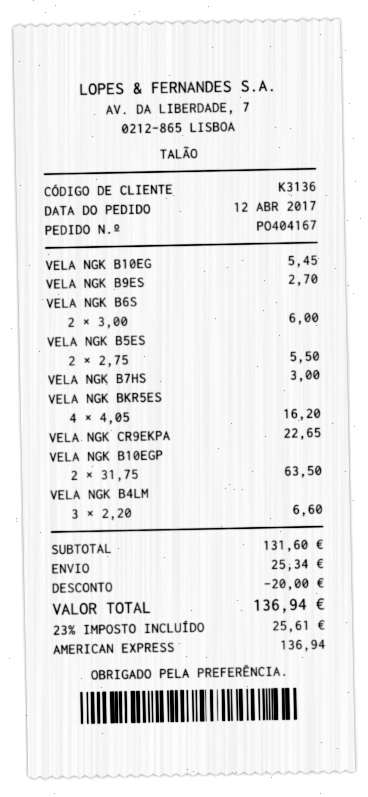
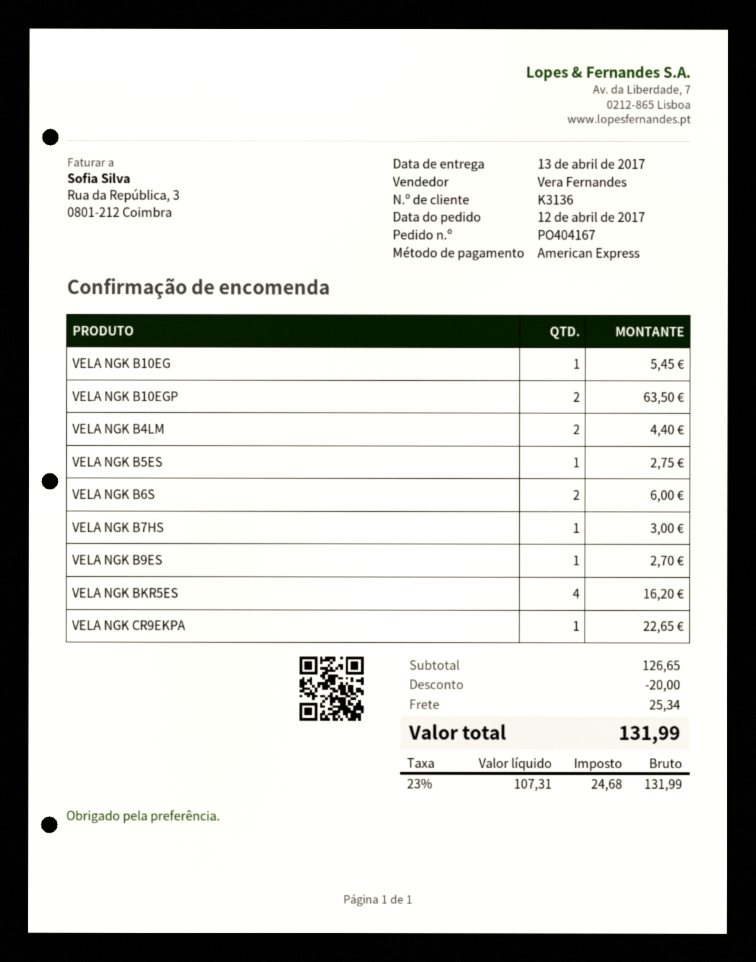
VELA NGK B5ES: 2 for 5.50 -> 1 for 2.75
VELA NGK B4LM: 3 for 6.60 -> 2 for 4.40
subtotal: 131.60 -> 126.65
tax: 23% = 25.61 -> 23% = 24.68
total: 136.94 -> 131.99

